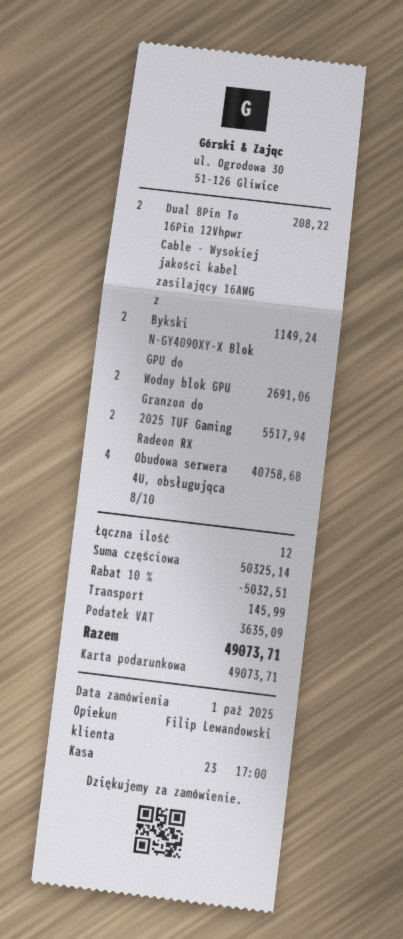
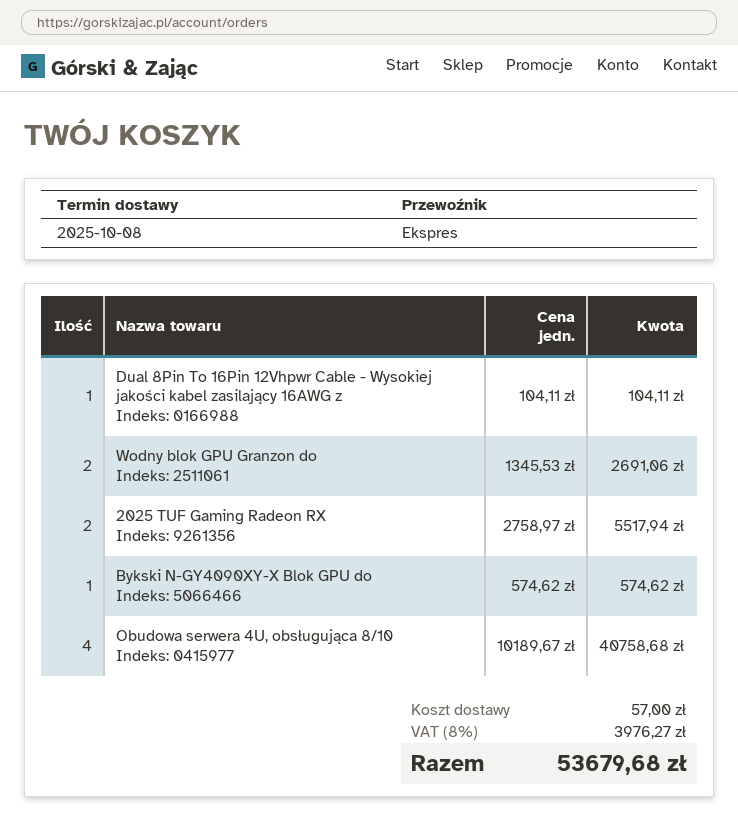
Dual 8Pin To 16Pin 12Vhpwr Cable - Wysokiej jakości kabel zasilający 16AWG z: 2 for 208.22 -> 1 for 104.11
Bykski N-GY4090XY-X Blok GPU do: 2 for 1149.24 -> 1 for 574.62
discount: 10% = 5032.51 -> none
shipping: 145.99 -> 57.00
tax: 3635.09 -> 3976.27
total: 49073.71 -> 53679.68

